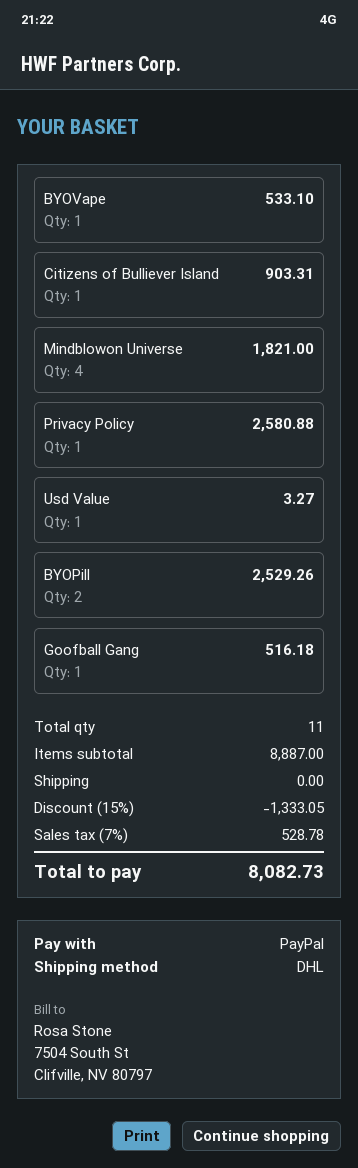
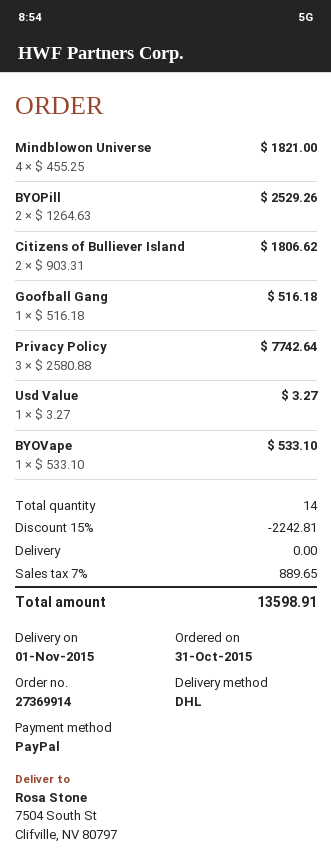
Citizens of Bulliever Island: 1 for 903.31 -> 2 for 1806.62
Privacy Policy: 1 for 2580.88 -> 3 for 7742.64
total quantity: 11 -> 14
discount: 15% = 1333.05 -> 15% = 2242.81
tax: 7% = 528.78 -> 7% = 889.65
total: 8082.73 -> 13598.91

